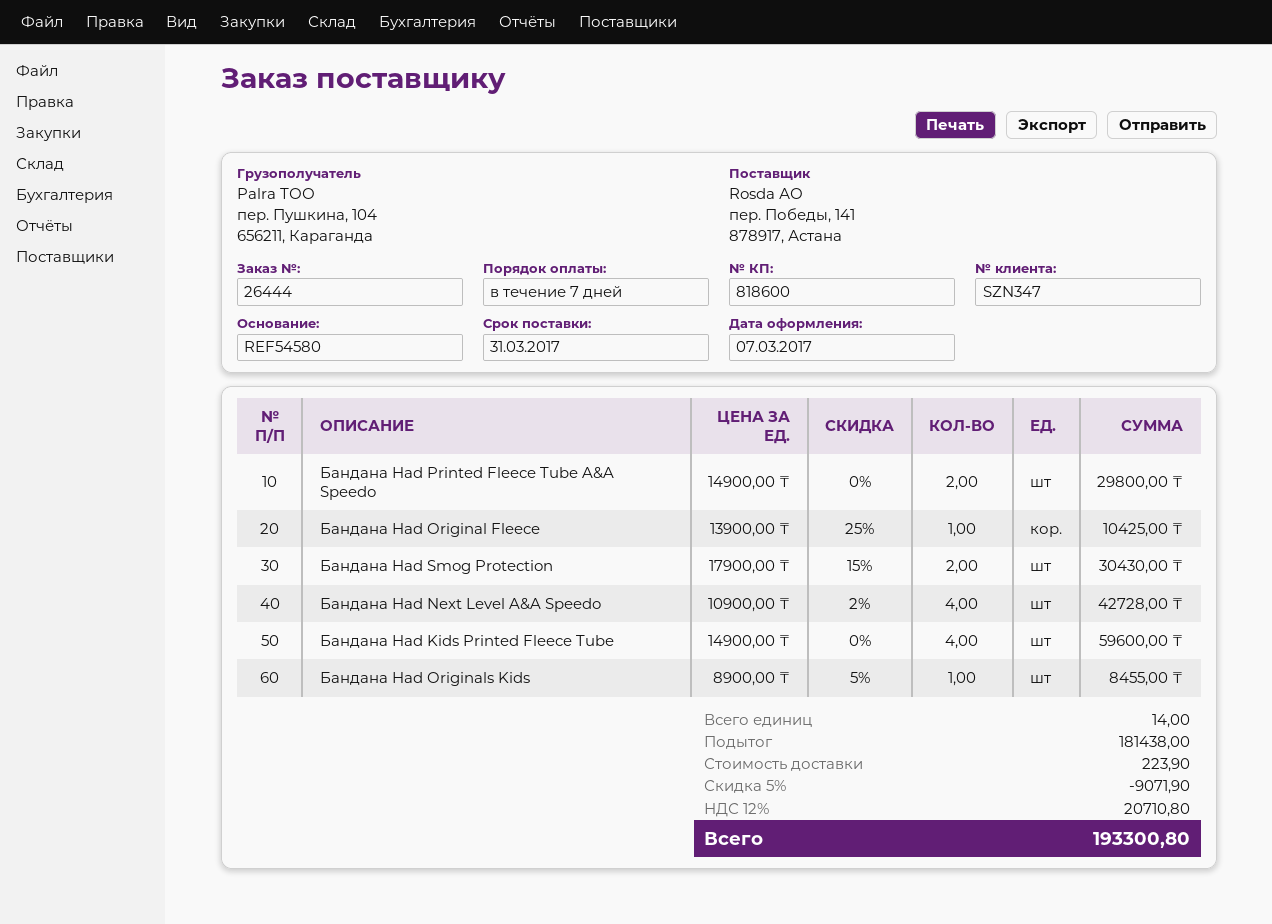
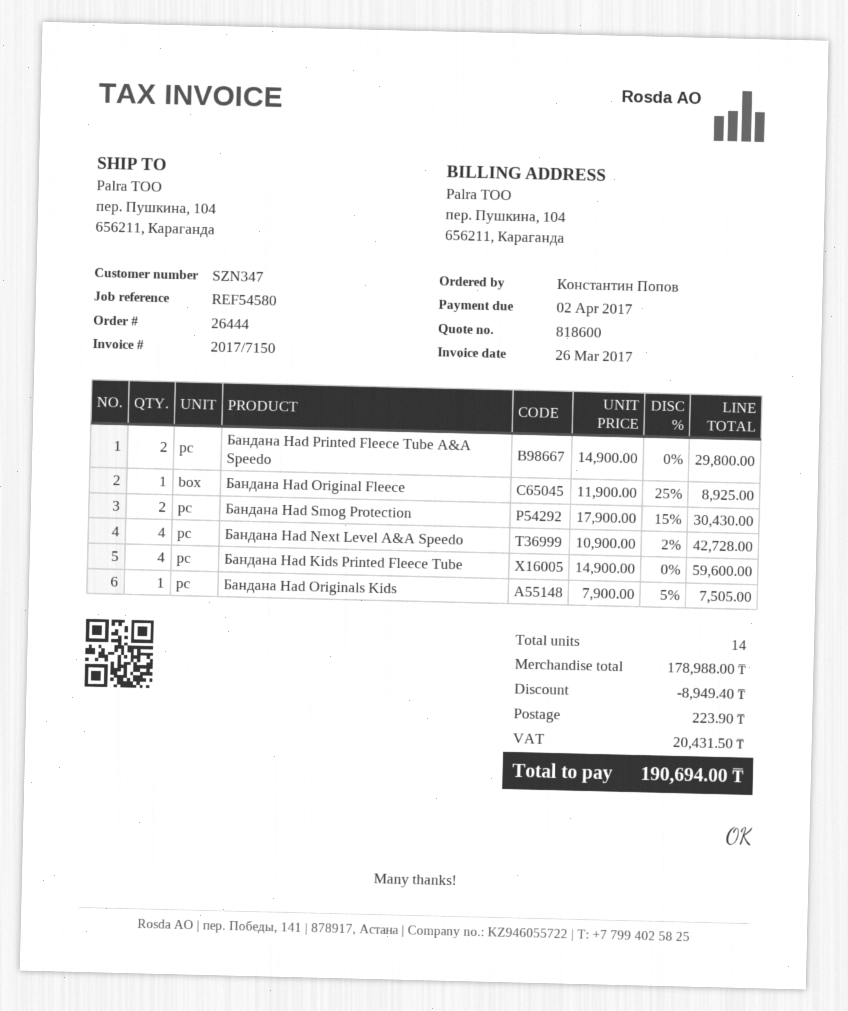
Бандана Had Original Fleece: 1 x 13900.00 - 25% = 10425.00 -> 1 x 11900.00 - 25% = 8925.00
Бандана Had Originals Kids: 1 x 8900.00 - 5% = 8455.00 -> 1 x 7900.00 - 5% = 7505.00
subtotal: 181438.00 -> 178988.00
discount: 9071.90 -> 8949.40
tax: 20710.80 -> 20431.50
total: 193300.80 -> 190694.00

